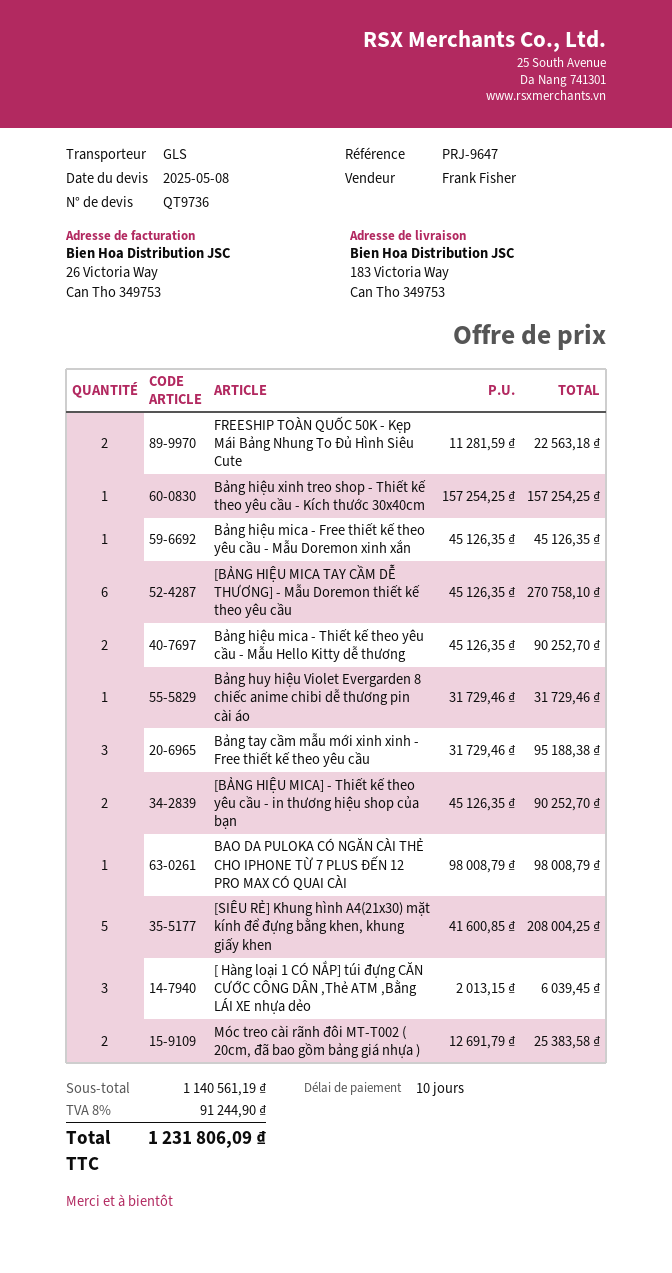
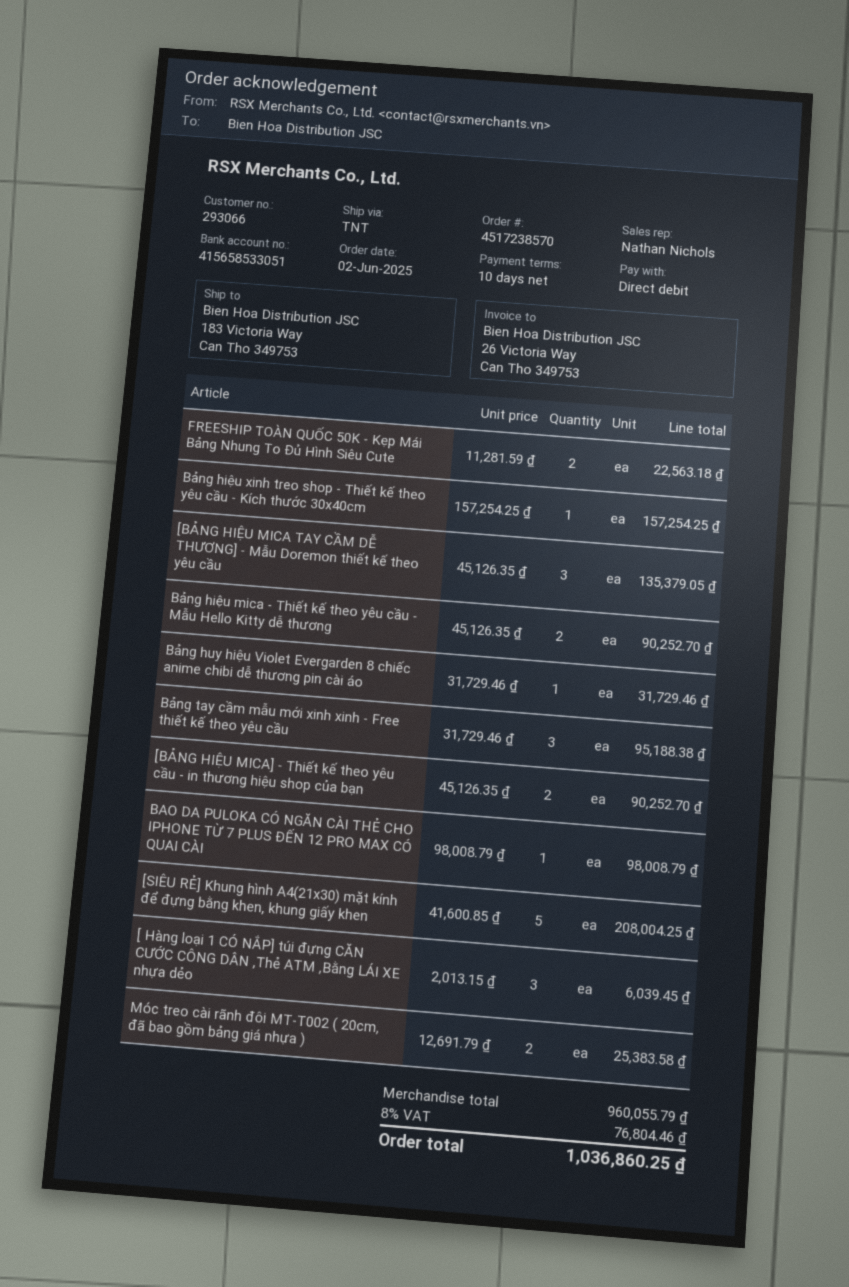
sales rep: Frank Fisher -> Nathan Nichols
shipping method: GLS -> TNT
Bảng hiệu mica - Free thiết kế theo yêu cầu - Mẫu Doremon xinh xắn: 1 x 45126.35 = 45126.35 -> none
[BẢNG HIỆU MICA TAY CẦM DỄ THƯƠNG] - Mẫu Doremon thiết kế theo yêu cầu: 6 x 45126.35 = 270758.10 -> 3 x 45126.35 = 135379.05
subtotal: 1140561.19 -> 960055.79
tax: 8% = 91244.90 -> 8% = 76804.46
total: 1231806.09 -> 1036860.25

